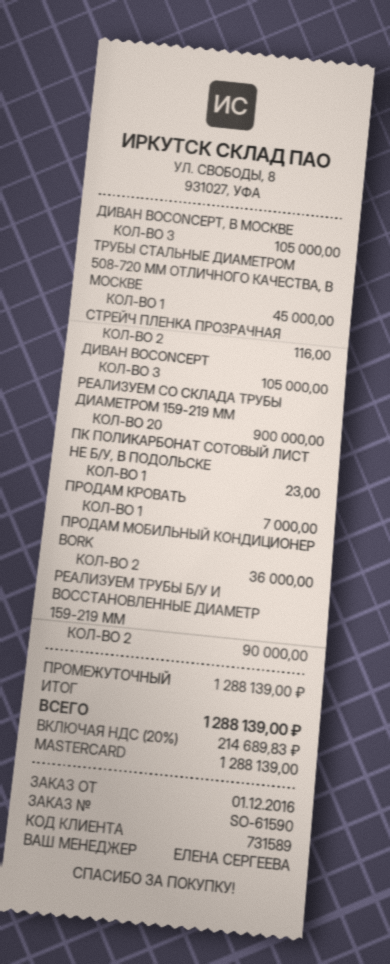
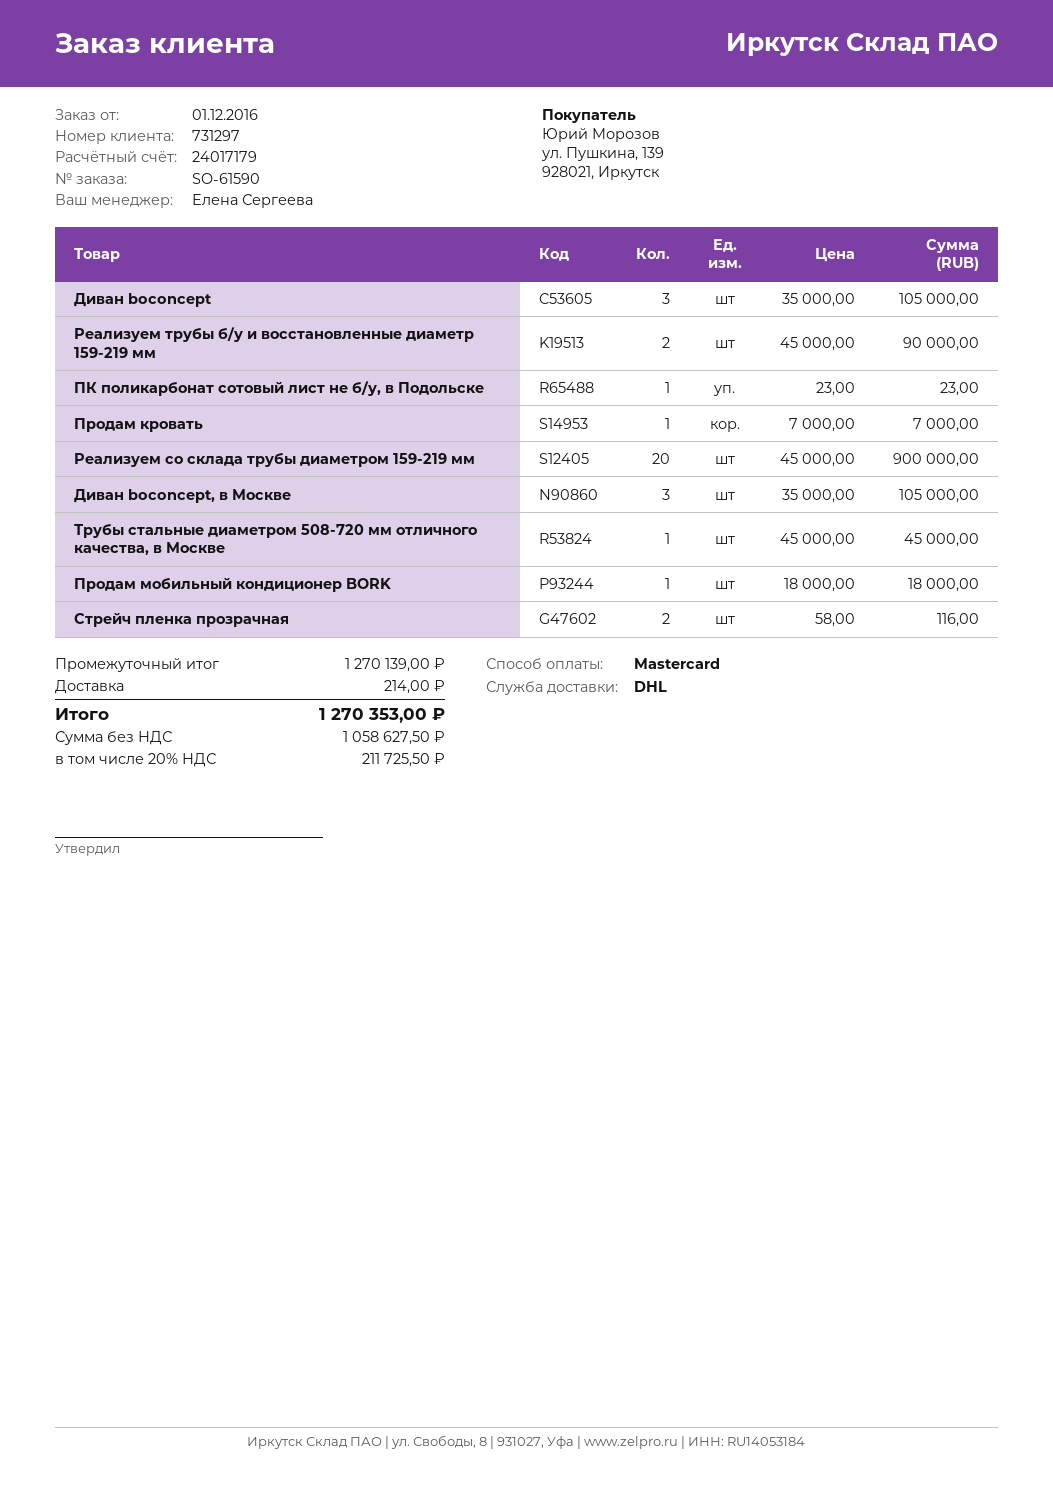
customer number: 731589 -> 731297
ПРОДАМ МОБИЛЬНЫЙ КОНДИЦИОНЕР BORK: 2 for 36000.00 -> 1 for 18000.00
subtotal: 1288139.00 -> 1270139.00
shipping: none -> 214.00
tax: 20% = 214689.83 -> 20% = 211725.50
total: 1288139.00 -> 1270353.00

